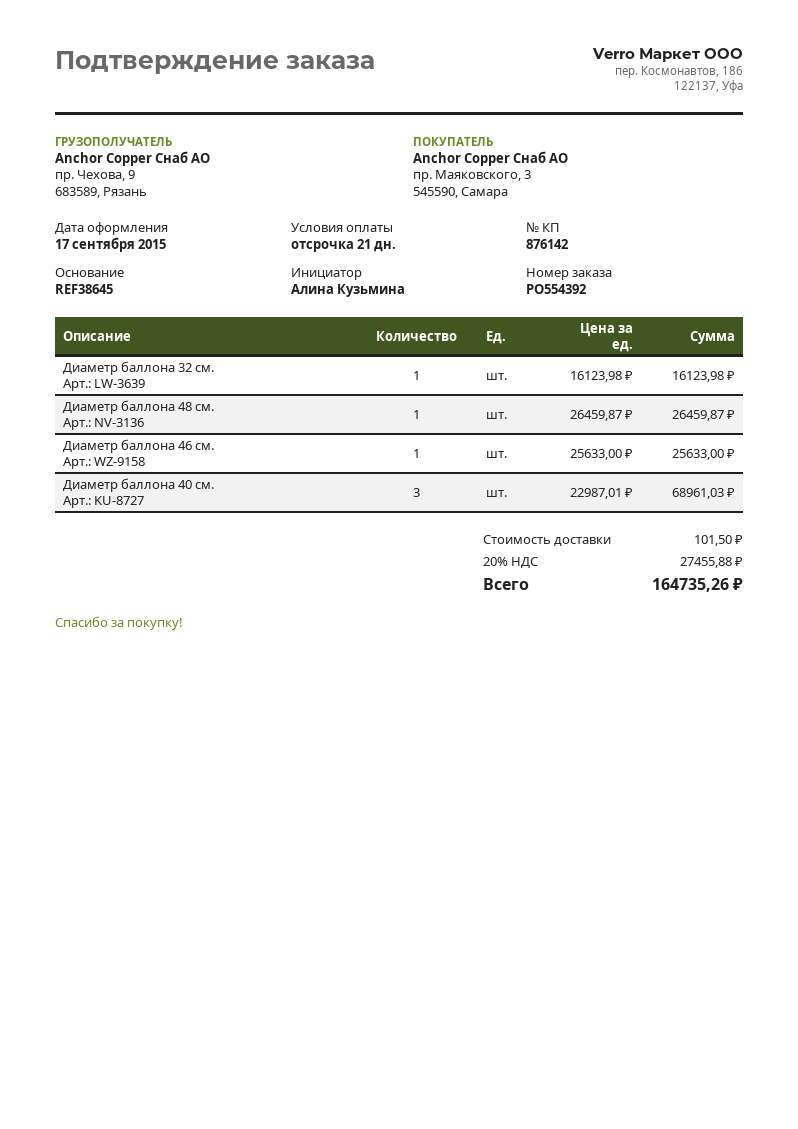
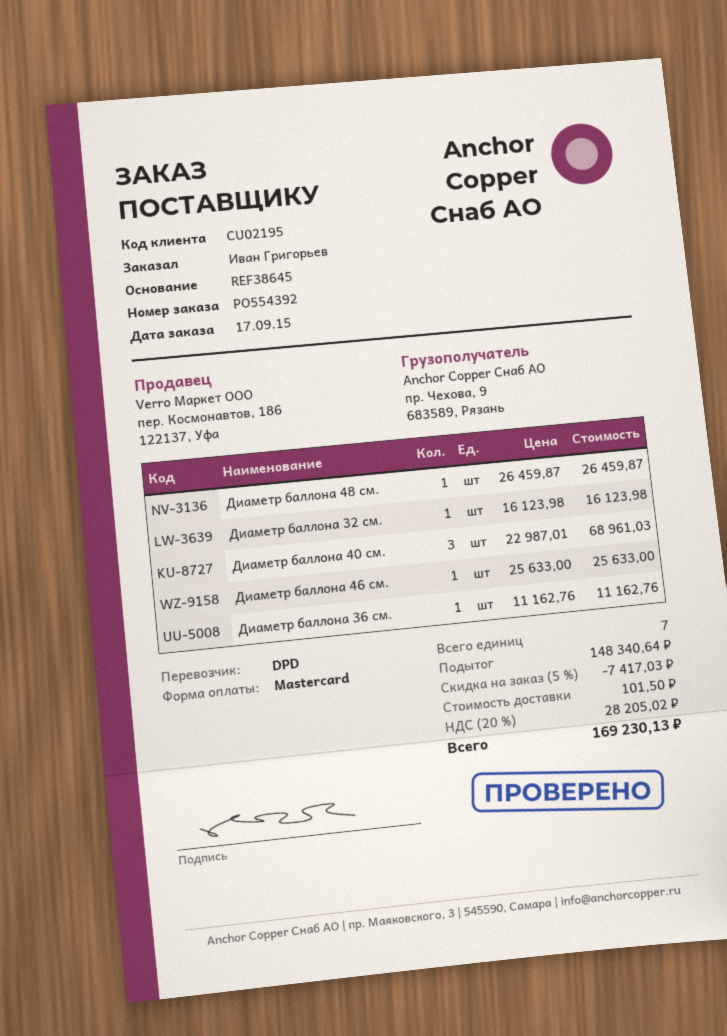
ordered by: Алина Кузьмина -> Иван Григорьев
Диаметр баллона 36 см.: none -> 1 x 11162.76 = 11162.76
discount: none -> 5% = 7417.03
tax: 20% = 27455.88 -> 20% = 28205.02
total: 164735.26 -> 169230.13

